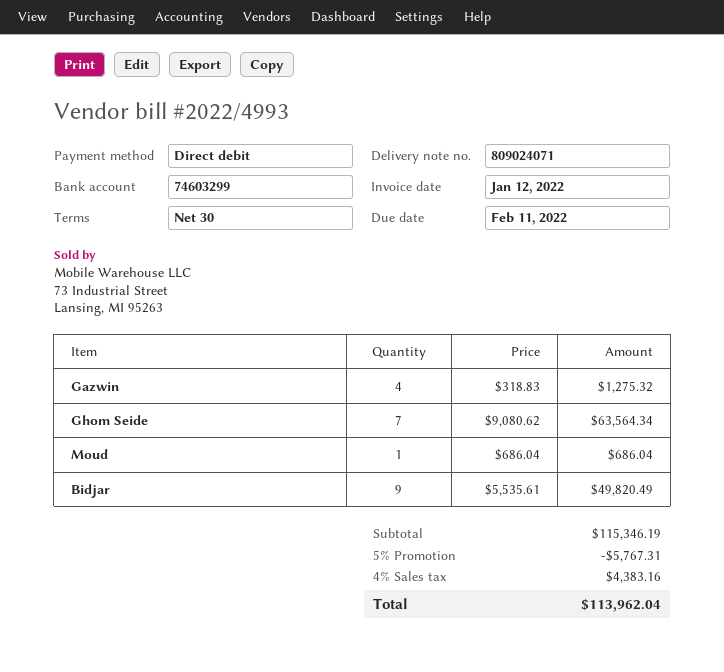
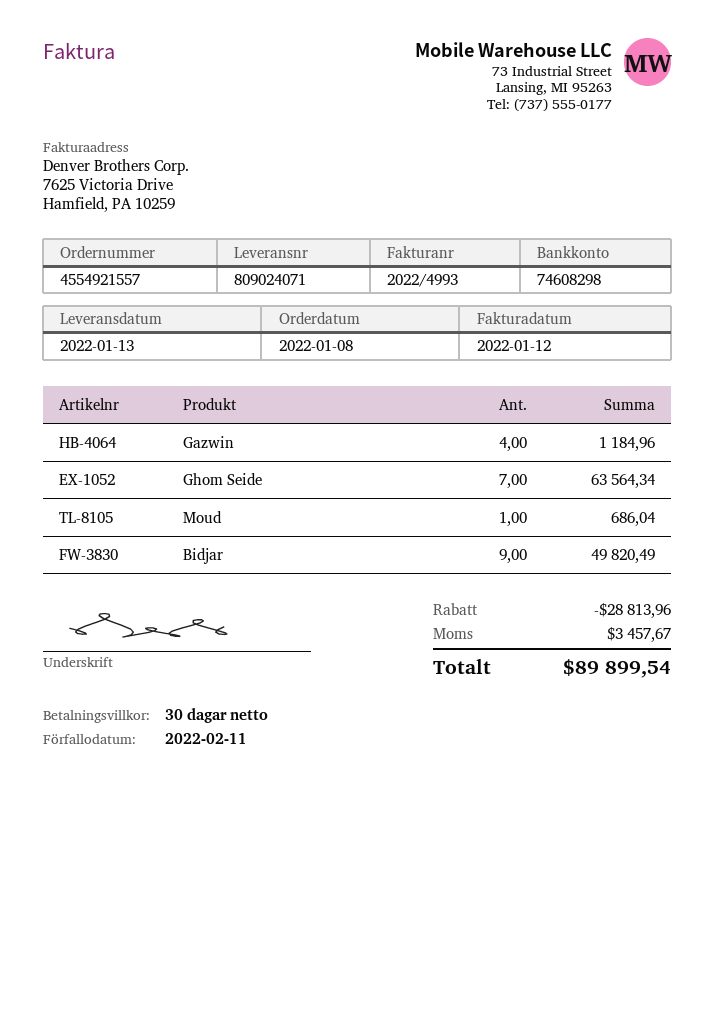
bank account: 74603299 -> 74608298
Gazwin: 4 for 1275.32 -> 4 for 1184.96
discount: 5767.31 -> 28813.96
tax: 4383.16 -> 3457.67
total: 113962.04 -> 89899.54

